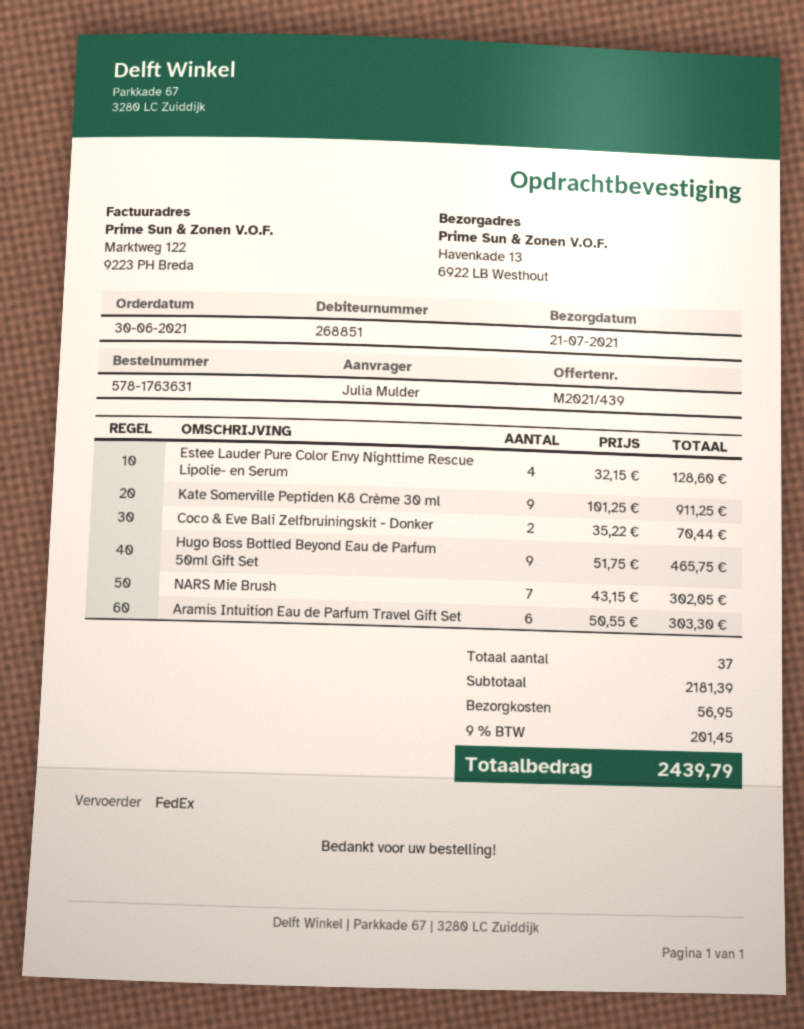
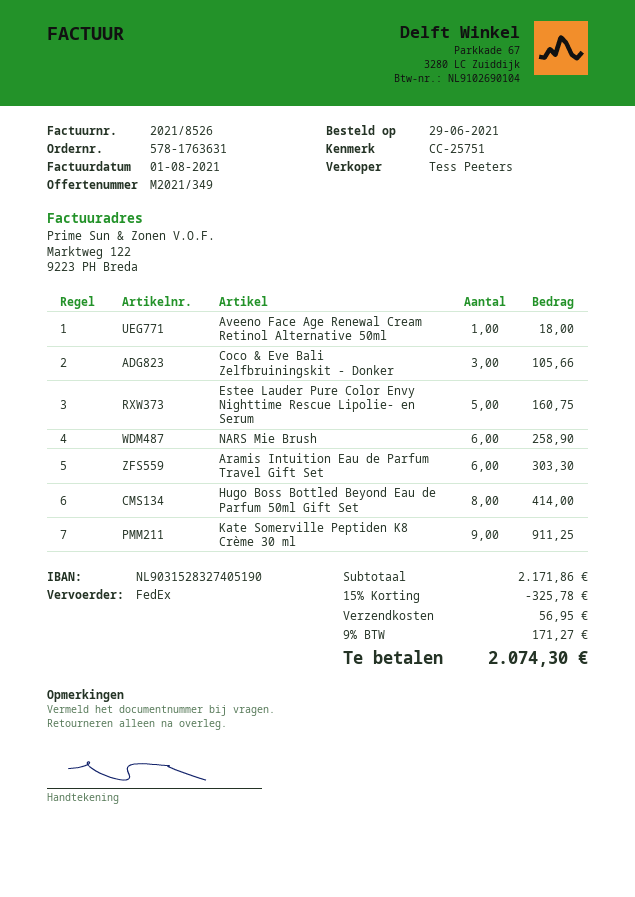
quote number: M2021/439 -> M2021/349
order date: 2021-06-30 -> 2021-06-29
Estee Lauder Pure Color Envy Nighttime Rescue Lipolie- en Serum: 4 for 128.60 -> 5 for 160.75
Coco & Eve Bali Zelfbruiningskit - Donker: 2 for 70.44 -> 3 for 105.66
Hugo Boss Bottled Beyond Eau de Parfum 50ml Gift Set: 9 for 465.75 -> 8 for 414.00
NARS Mie Brush: 7 for 302.05 -> 6 for 258.90
Aveeno Face Age Renewal Cream Retinol Alternative 50ml: none -> 1 for 18.00
subtotal: 2181.39 -> 2171.86
discount: none -> 15% = 325.78
tax: 9% = 201.45 -> 9% = 171.27
total: 2439.79 -> 2074.30

